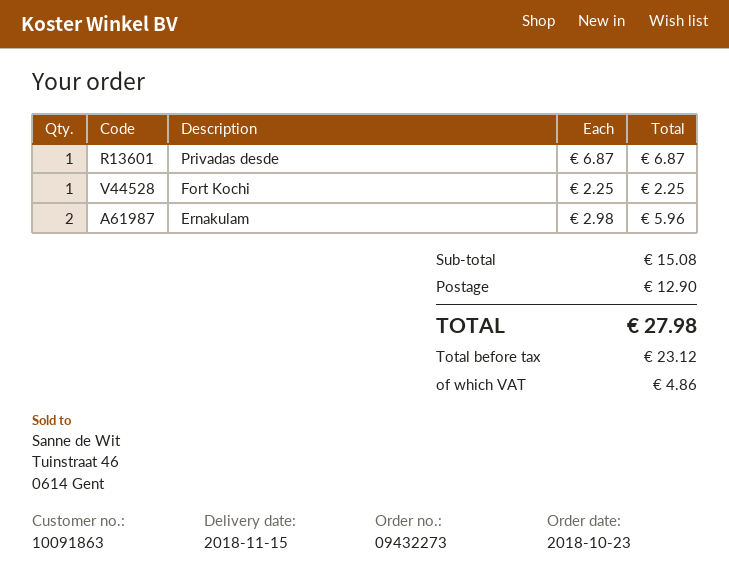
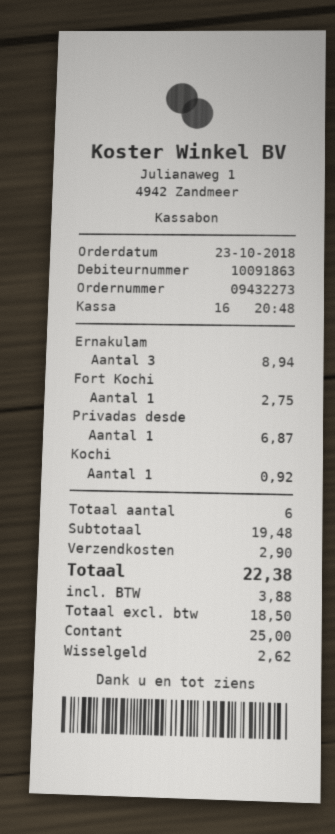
Fort Kochi: 1 for 2.25 -> 1 for 2.75
Ernakulam: 2 for 5.96 -> 3 for 8.94
Kochi: none -> 1 for 0.92
subtotal: 15.08 -> 19.48
shipping: 12.90 -> 2.90
net: 23.12 -> 18.50
tax: 4.86 -> 3.88
total: 27.98 -> 22.38

